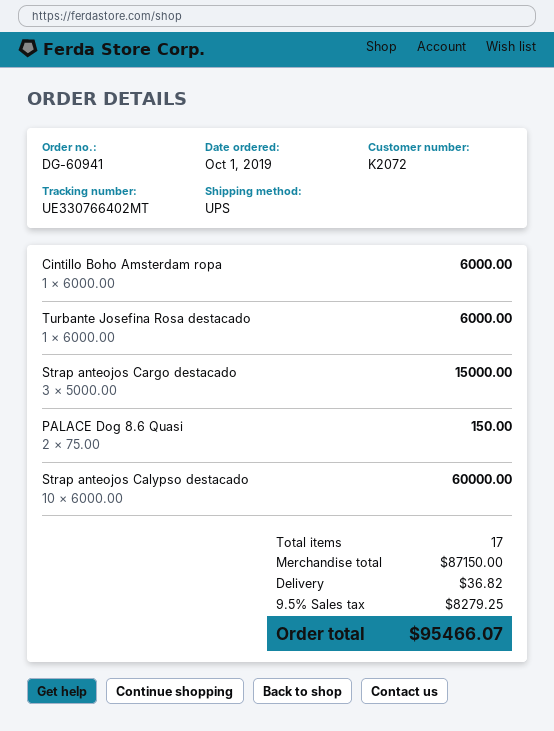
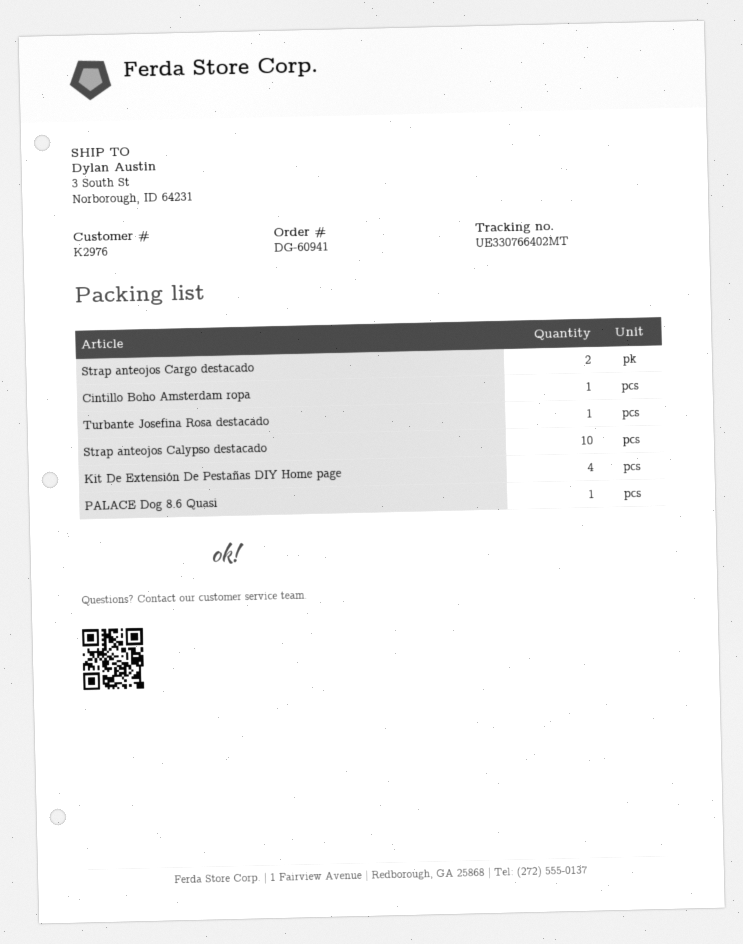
customer number: K2072 -> K2976
Strap anteojos Cargo destacado: 3 -> 2
PALACE Dog 8.6 Quasi: 2 -> 1
Kit De Extensión De Pestañas DIY Home page: none -> 4

